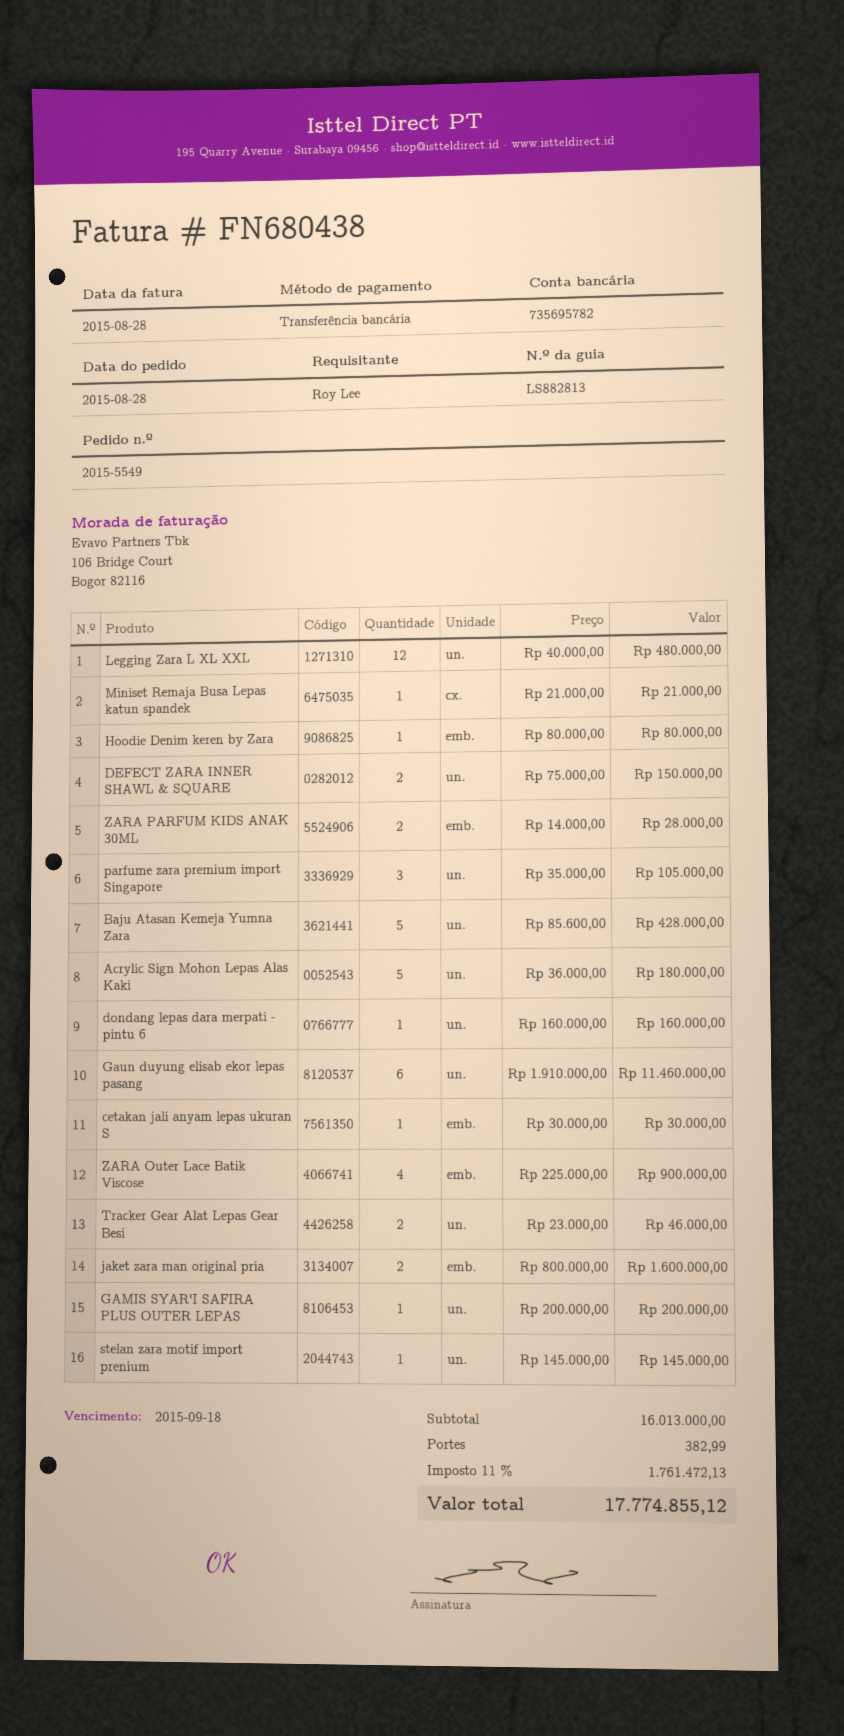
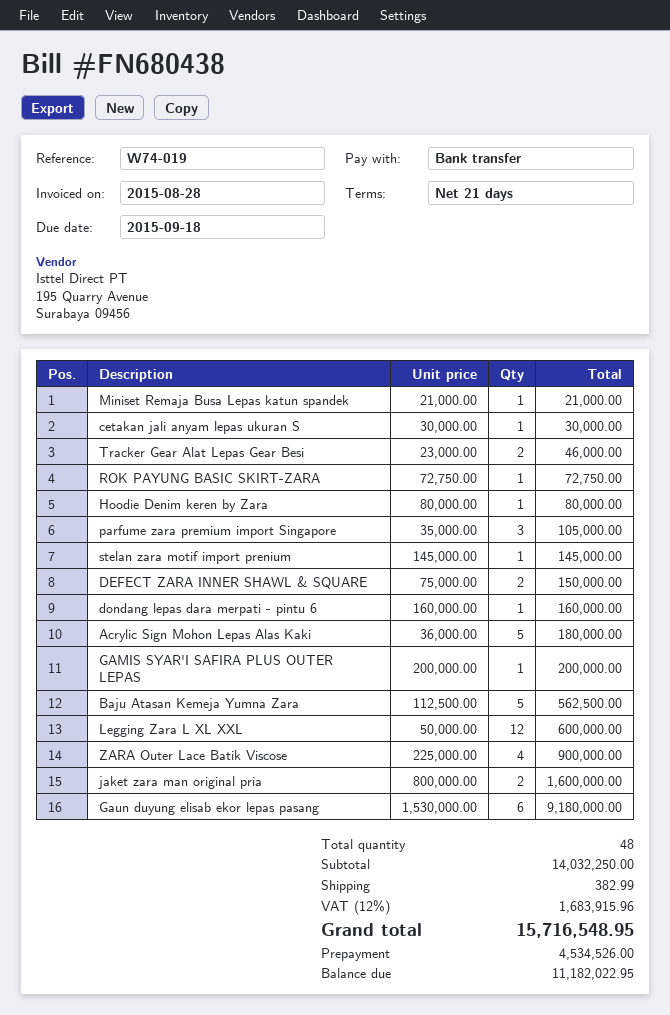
Legging Zara L XL XXL: 12 x 40000.00 = 480000.00 -> 12 x 50000.00 = 600000.00
ZARA PARFUM KIDS ANAK 30ML: 2 x 14000.00 = 28000.00 -> none
Baju Atasan Kemeja Yumna Zara: 5 x 85600.00 = 428000.00 -> 5 x 112500.00 = 562500.00
Gaun duyung elisab ekor lepas pasang: 6 x 1910000.00 = 11460000.00 -> 6 x 1530000.00 = 9180000.00
ROK PAYUNG BASIC SKIRT-ZARA: none -> 1 x 72750.00 = 72750.00
subtotal: 16013000.00 -> 14032250.00
tax: 11% = 1761472.13 -> 12% = 1683915.96
total: 17774855.12 -> 15716548.95

